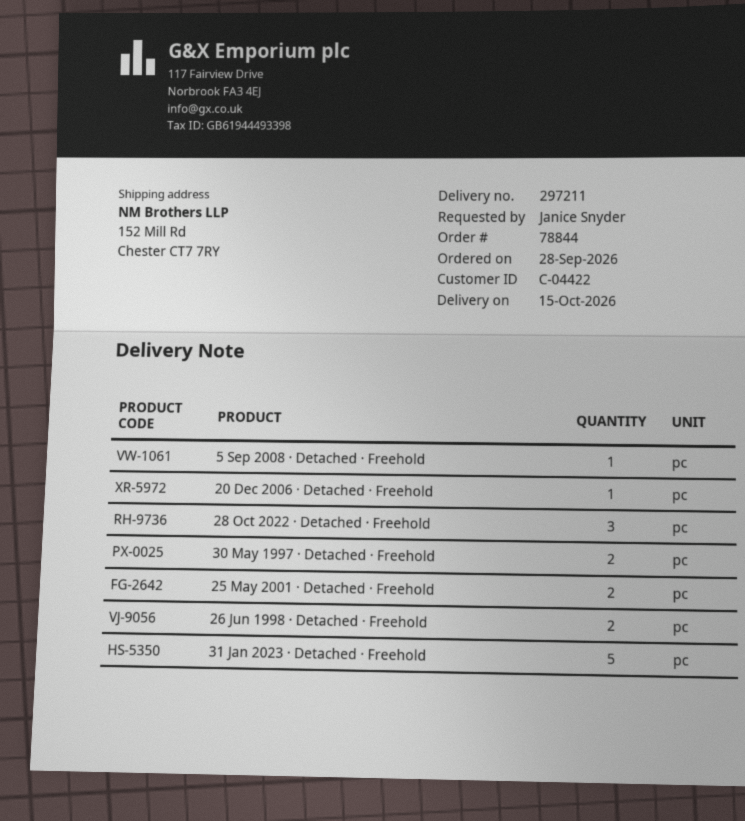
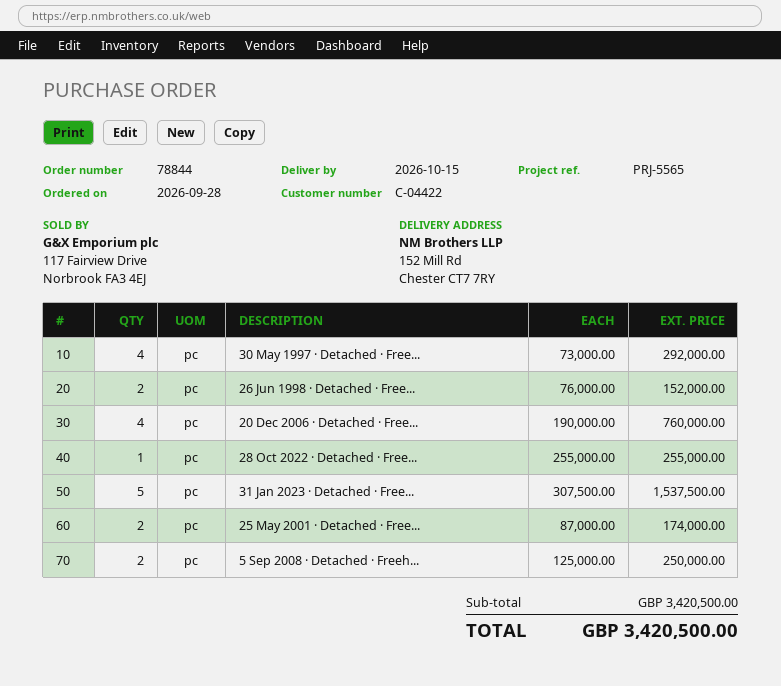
5 Sep 2008 · Detached · Freehold: 1 -> 2
20 Dec 2006 · Detached · Freehold: 1 -> 4
28 Oct 2022 · Detached · Freehold: 3 -> 1
30 May 1997 · Detached · Freehold: 2 -> 4

